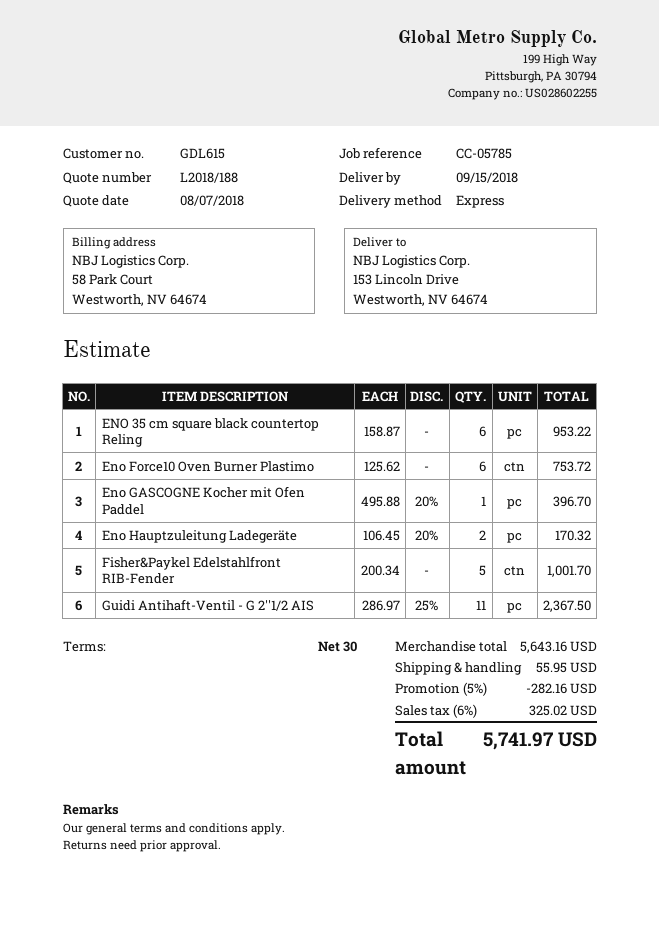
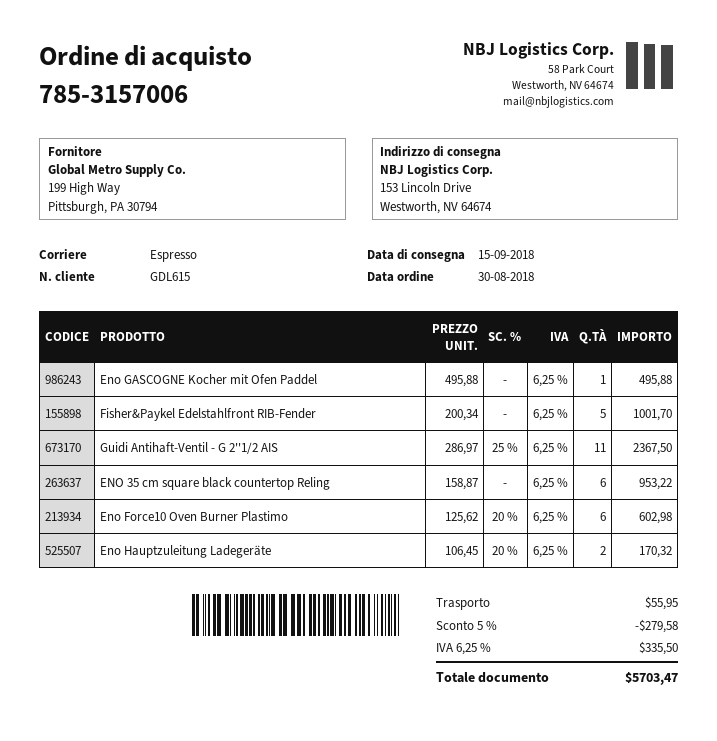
Eno Force10 Oven Burner Plastimo: 6 x 125.62 = 753.72 -> 6 x 125.62 - 20% = 602.98
Eno GASCOGNE Kocher mit Ofen Paddel: 1 x 495.88 - 20% = 396.70 -> 1 x 495.88 = 495.88
discount: 5% = 282.16 -> 5% = 279.58
tax: 6% = 325.02 -> 6.25% = 335.50
total: 5741.97 -> 5703.47

